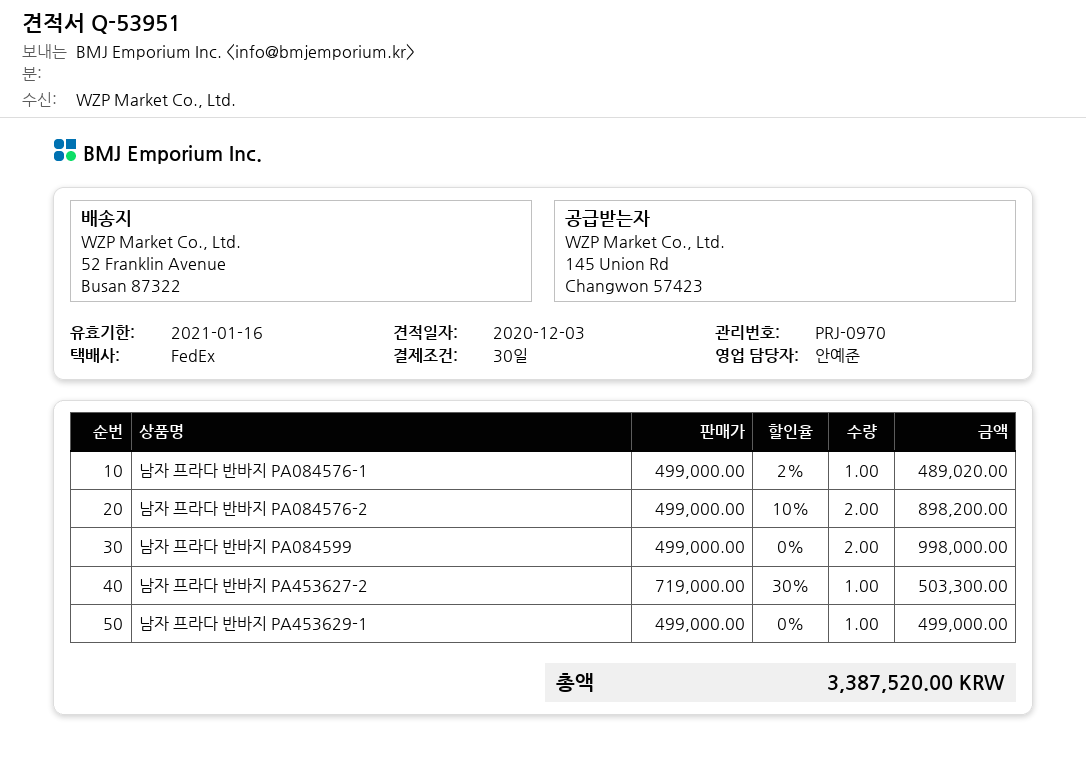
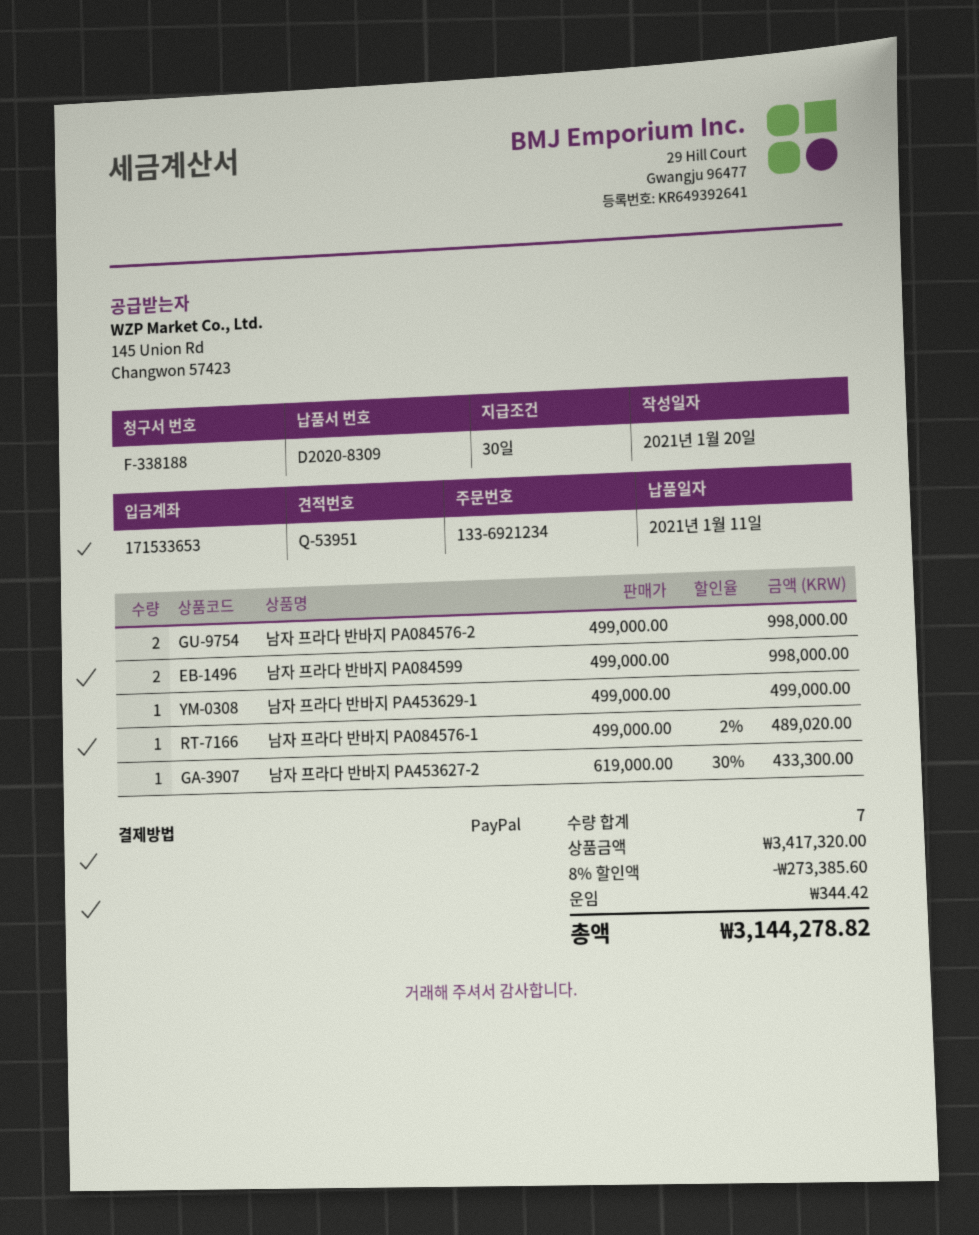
남자 프라다 반바지 PA084576-2: 2 x 499000.00 - 10% = 898200.00 -> 2 x 499000.00 = 998000.00
남자 프라다 반바지 PA453627-2: 1 x 719000.00 - 30% = 503300.00 -> 1 x 619000.00 - 30% = 433300.00
discount: none -> 8% = 273385.60
shipping: none -> 344.42
total: 3387520.00 -> 3144278.82

